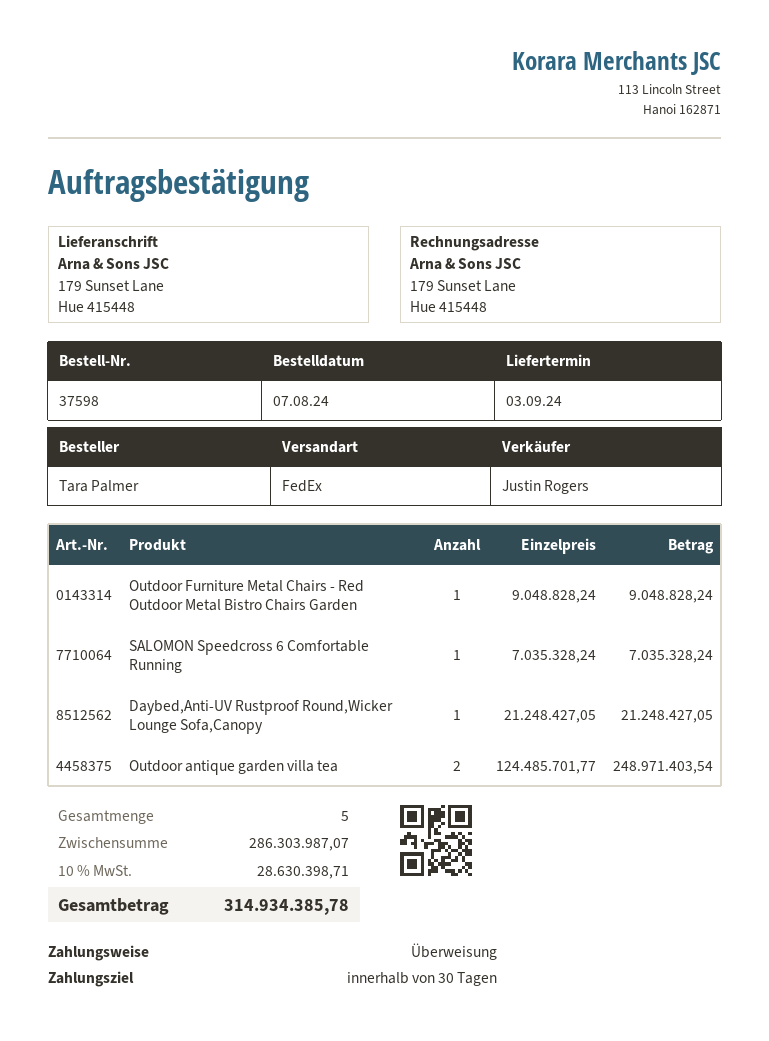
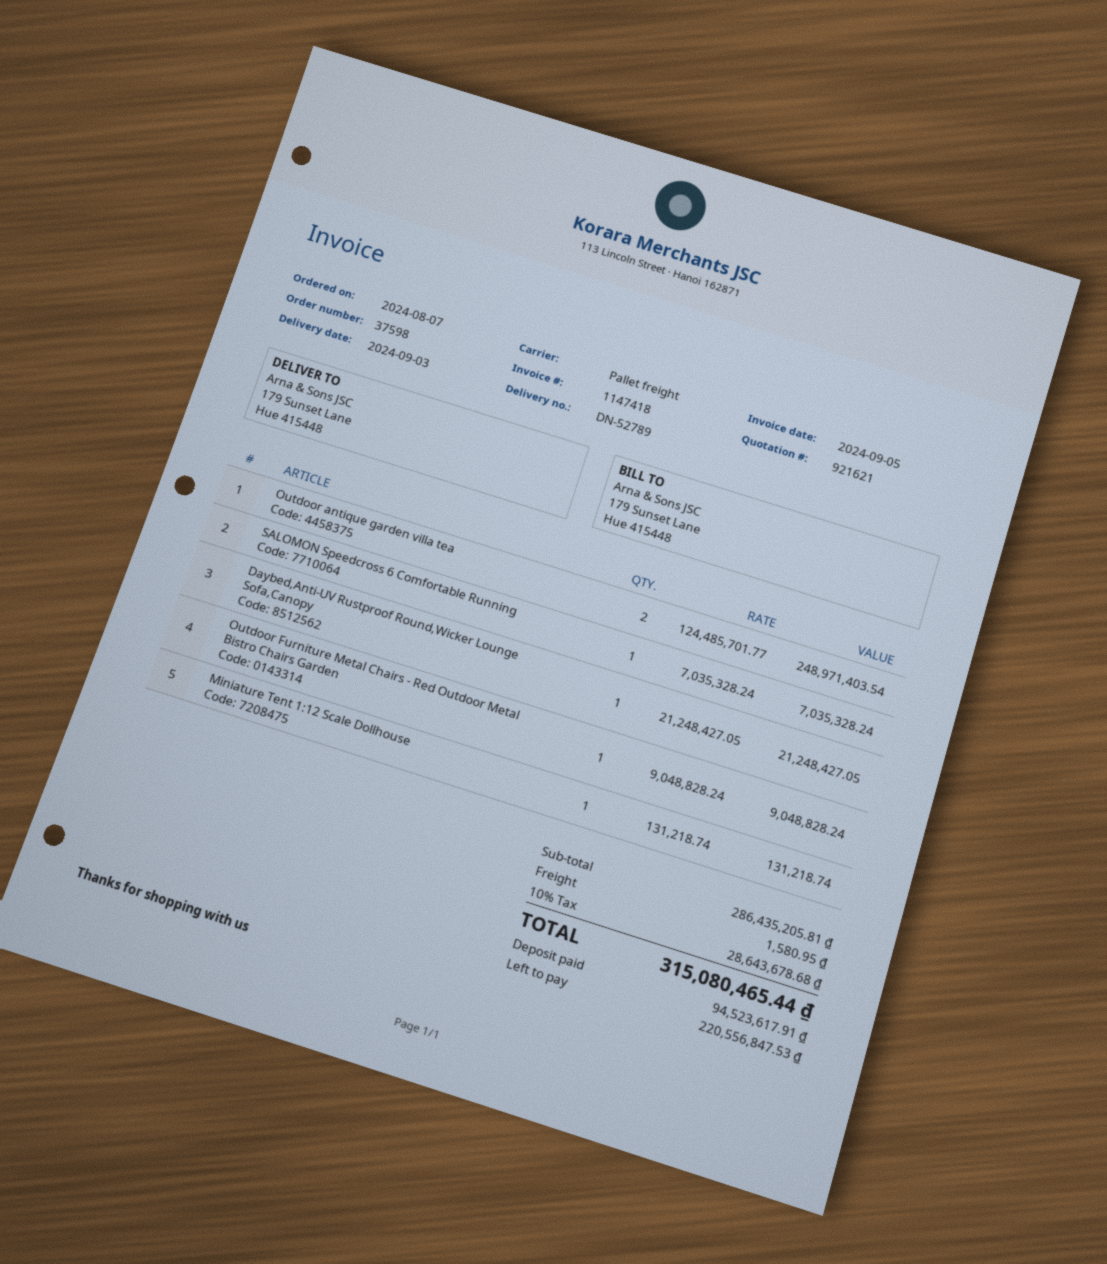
shipping method: FedEx -> pallet freight
Miniature Tent 1:12 Scale Dollhouse: none -> 1 x 131218.74 = 131218.74
subtotal: 286303987.07 -> 286435205.81
shipping: none -> 1580.95
tax: 10% = 28630398.71 -> 10% = 28643678.68
total: 314934385.78 -> 315080465.44

